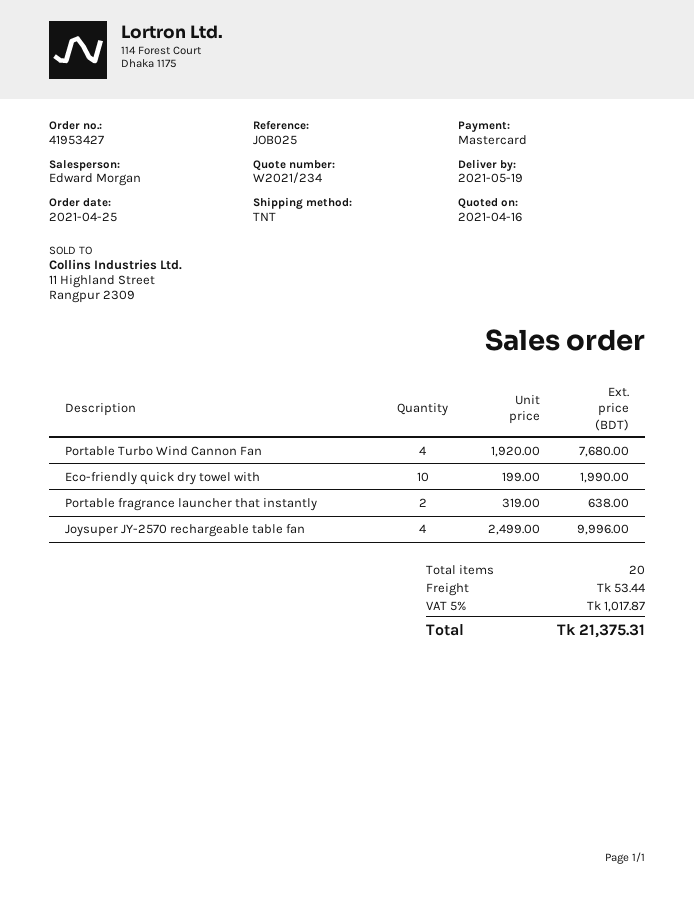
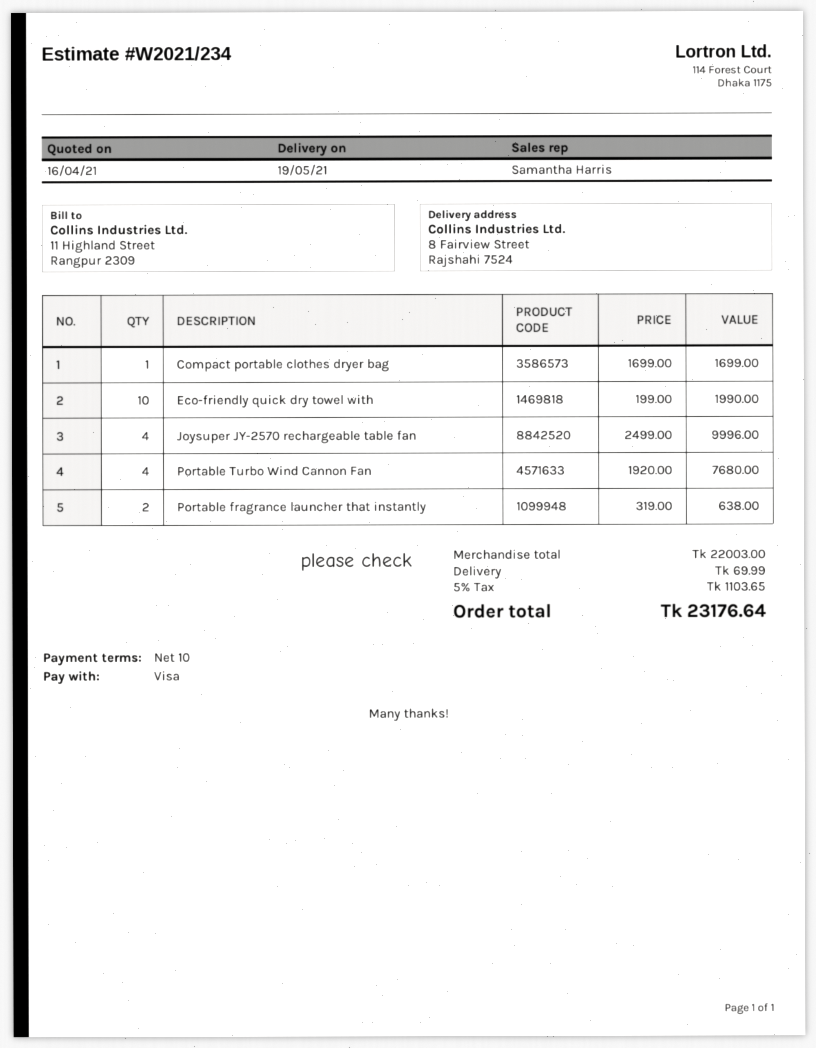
sales rep: Edward Morgan -> Samantha Harris
payment method: Mastercard -> Visa
Compact portable clothes dryer bag: none -> 1 x 1699.00 = 1699.00
shipping: 53.44 -> 69.99
tax: 5% = 1017.87 -> 5% = 1103.65
total: 21375.31 -> 23176.64

